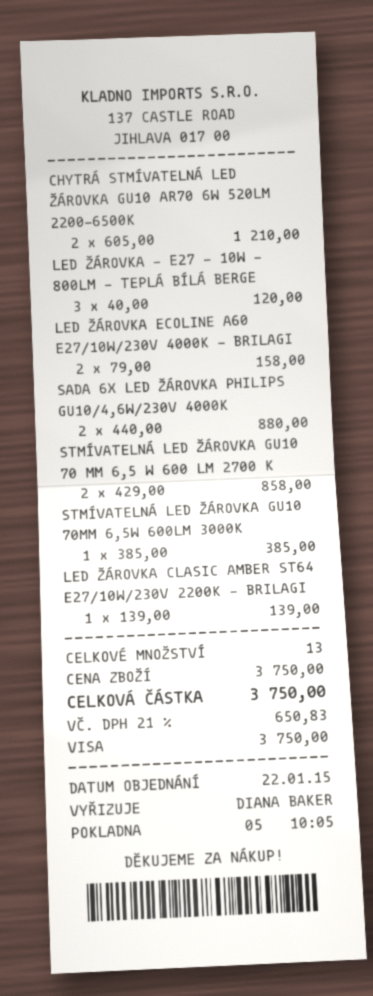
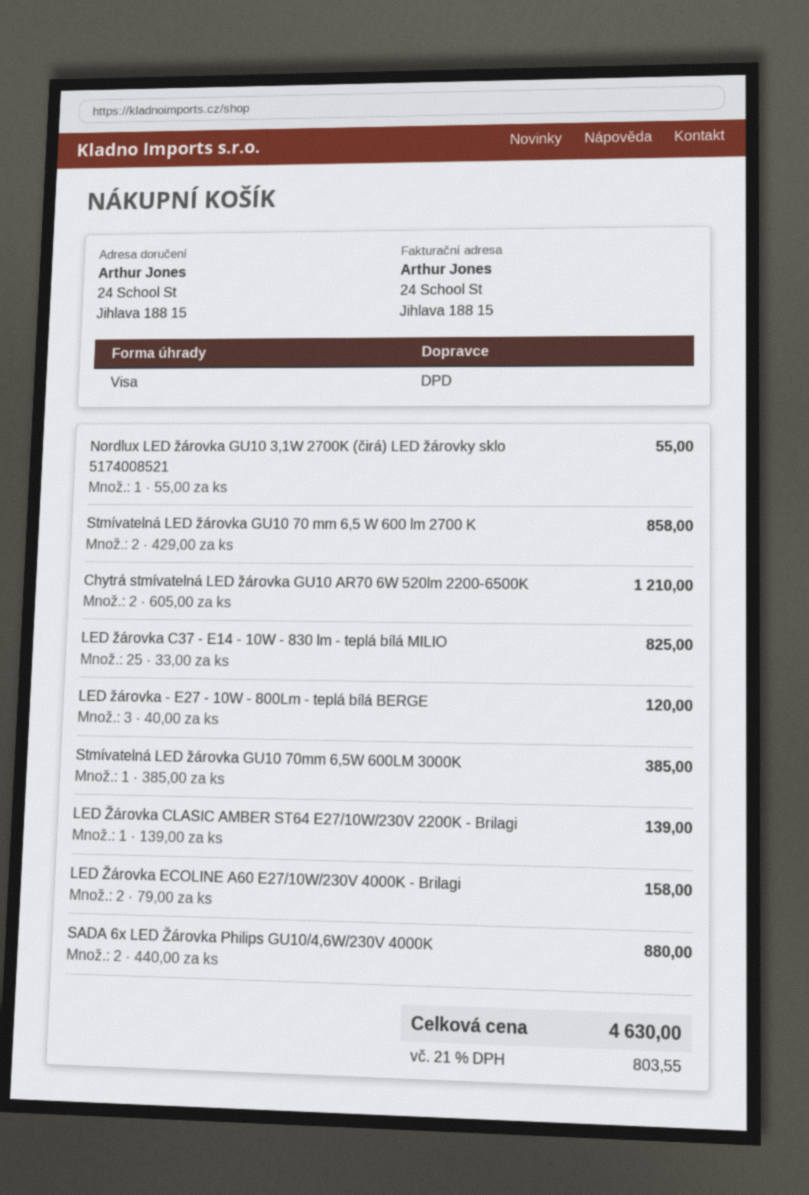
Nordlux LED žárovka GU10 3,1W 2700K (čirá) LED žárovky sklo 5174008521: none -> 1 x 55.00 = 55.00
LED žárovka C37 - E14 - 10W - 830 lm - teplá bílá MILIO: none -> 25 x 33.00 = 825.00
tax: 21% = 650.83 -> 21% = 803.55
total: 3750.00 -> 4630.00

